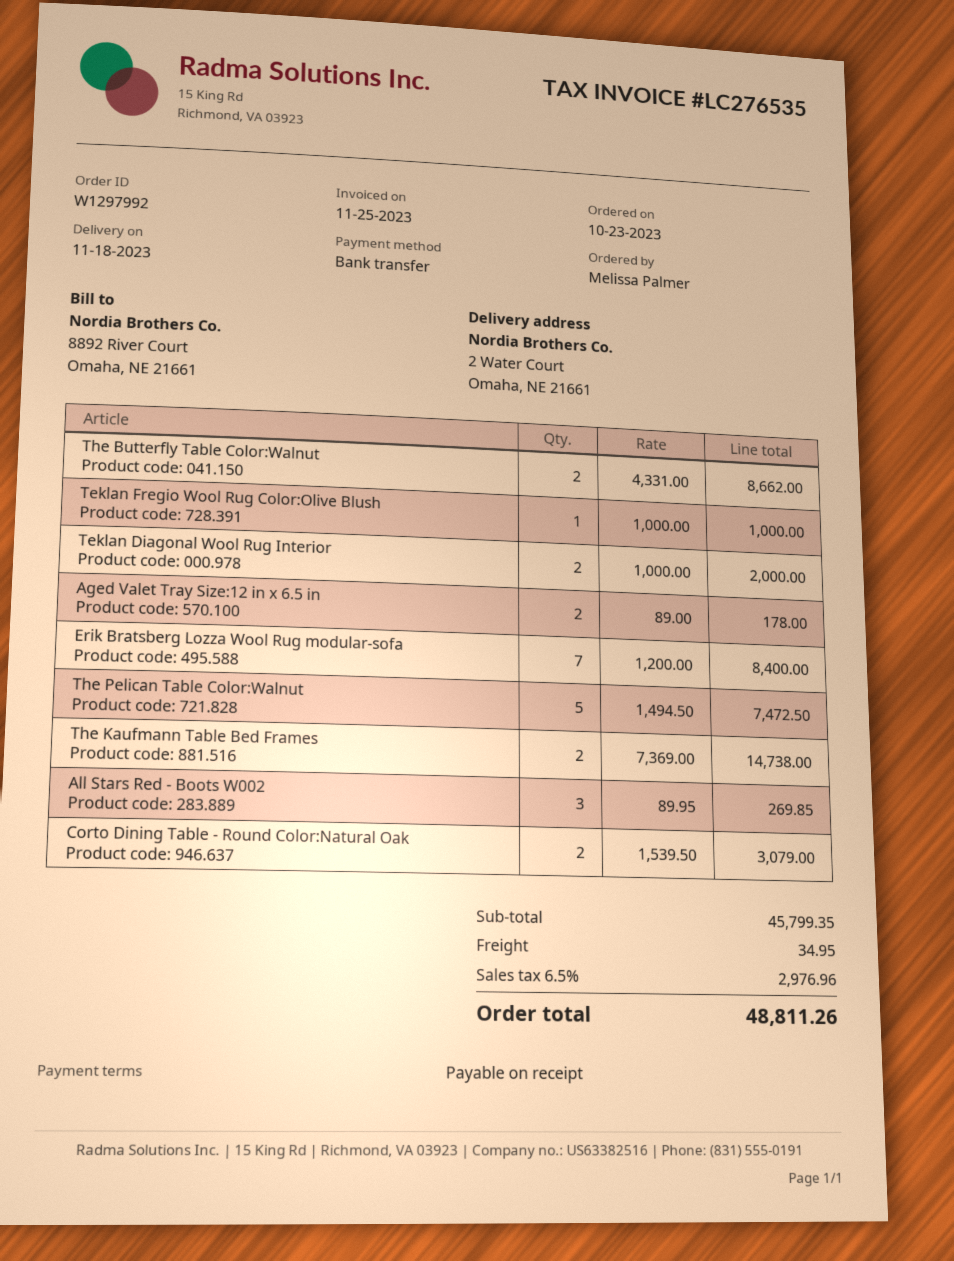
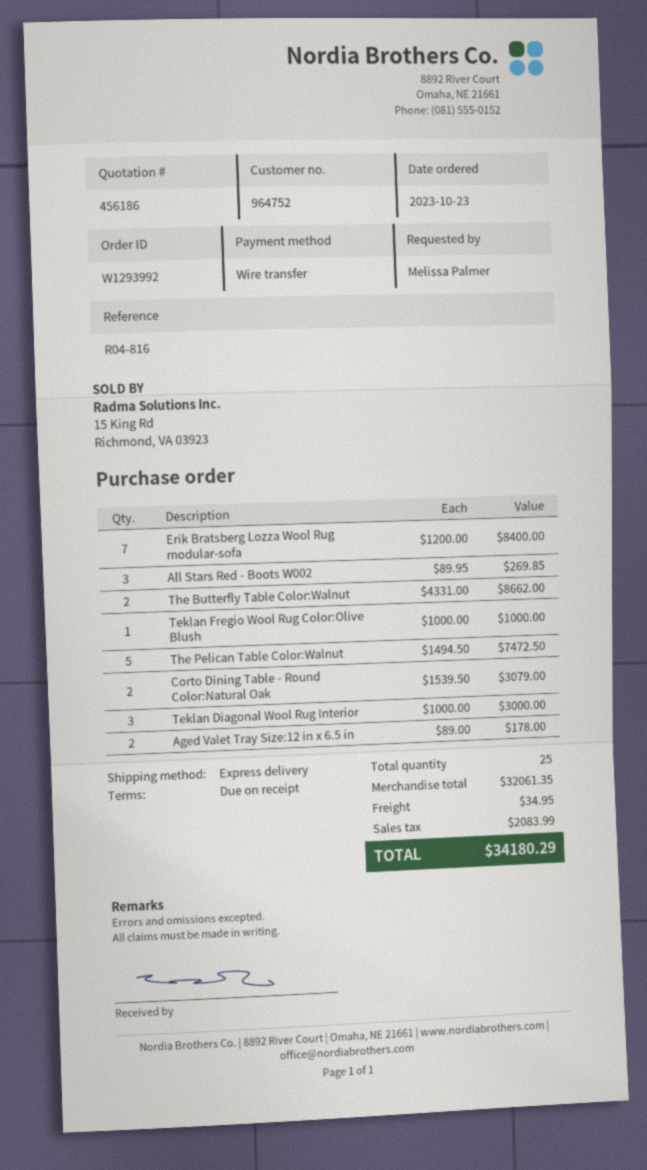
order number: W1297992 -> W1293992
Teklan Diagonal Wool Rug Interior: 2 x 1000.00 = 2000.00 -> 3 x 1000.00 = 3000.00
The Kaufmann Table Bed Frames: 2 x 7369.00 = 14738.00 -> none
subtotal: 45799.35 -> 32061.35
tax: 2976.96 -> 2083.99
total: 48811.26 -> 34180.29

